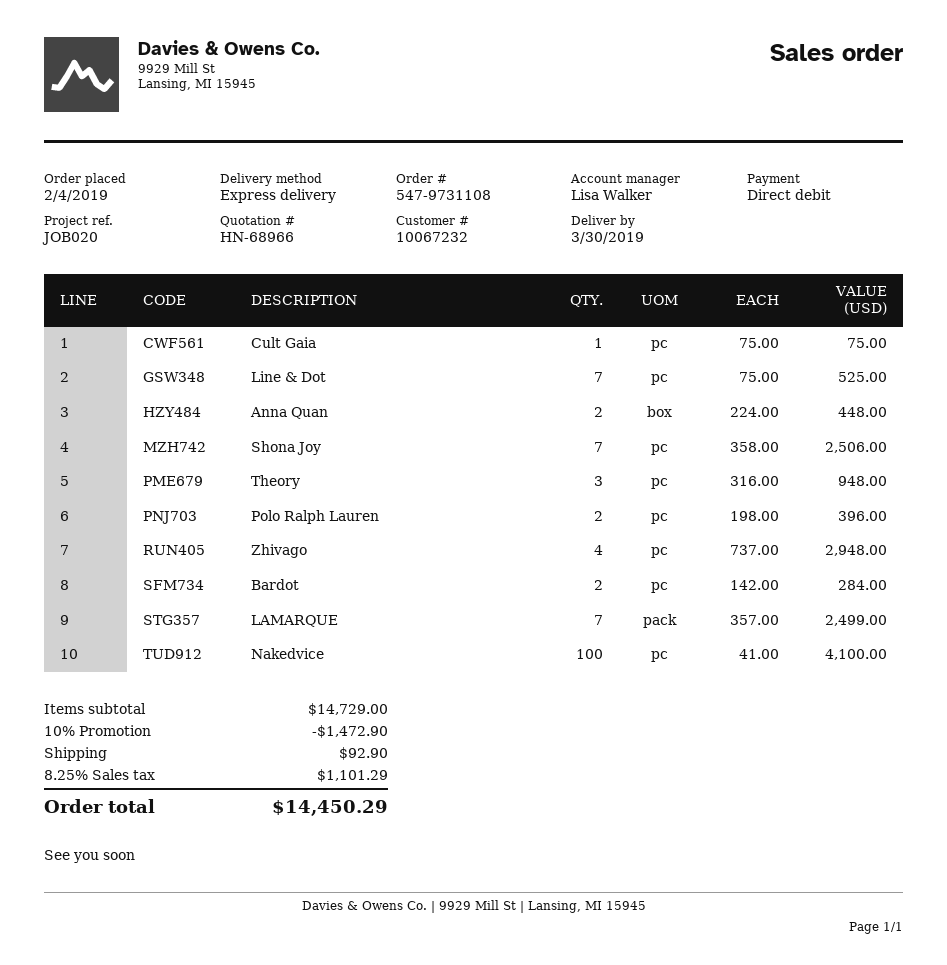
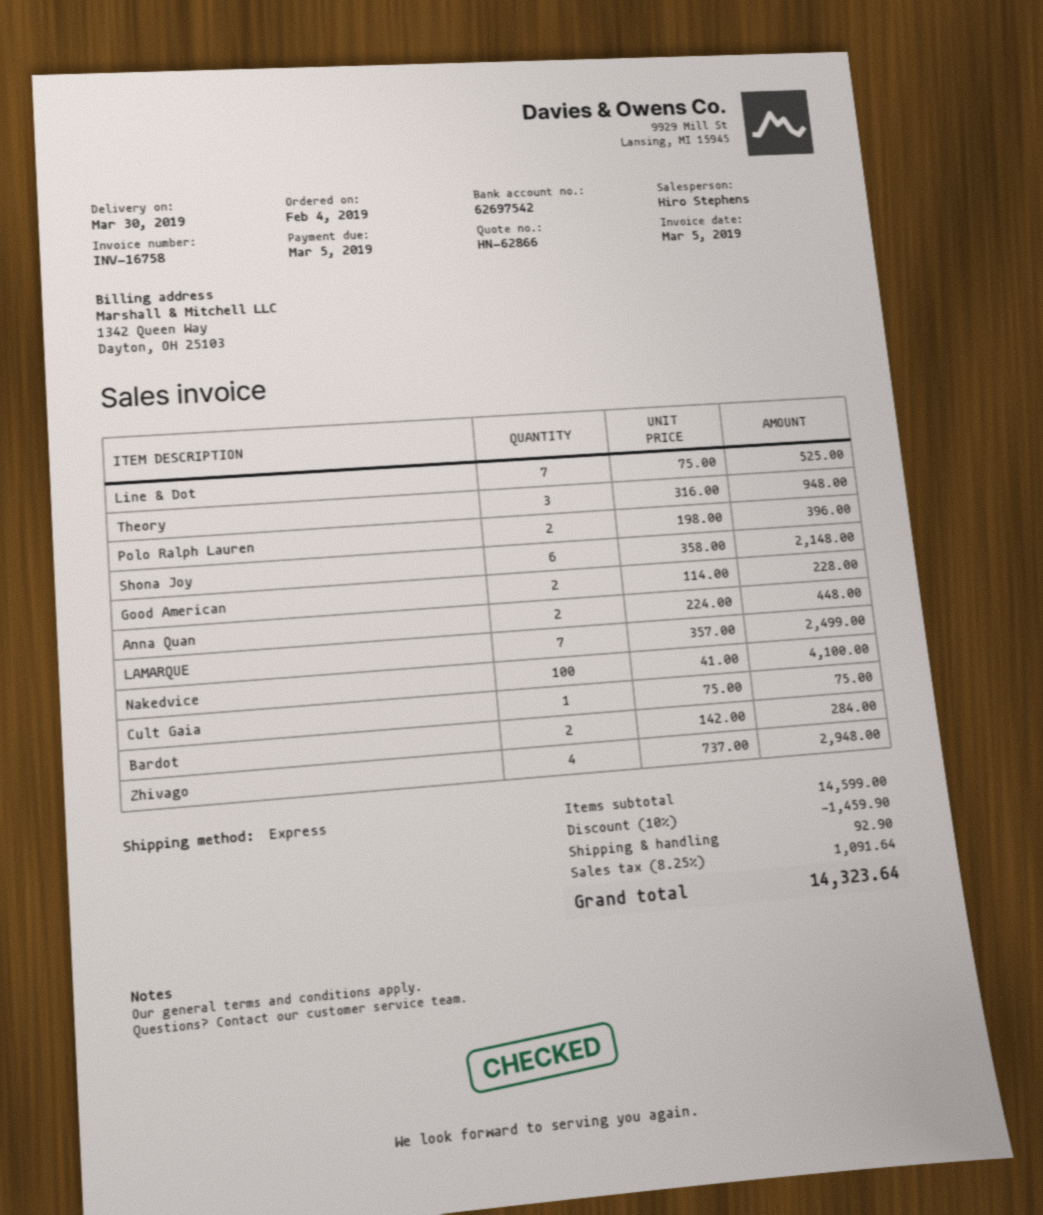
quote number: HN-68966 -> HN-62866
sales rep: Lisa Walker -> Hiro Stephens
Shona Joy: 7 x 358.00 = 2506.00 -> 6 x 358.00 = 2148.00
Good American: none -> 2 x 114.00 = 228.00
subtotal: 14729.00 -> 14599.00
discount: 10% = 1472.90 -> 10% = 1459.90
tax: 8.25% = 1101.29 -> 8.25% = 1091.64
total: 14450.29 -> 14323.64

